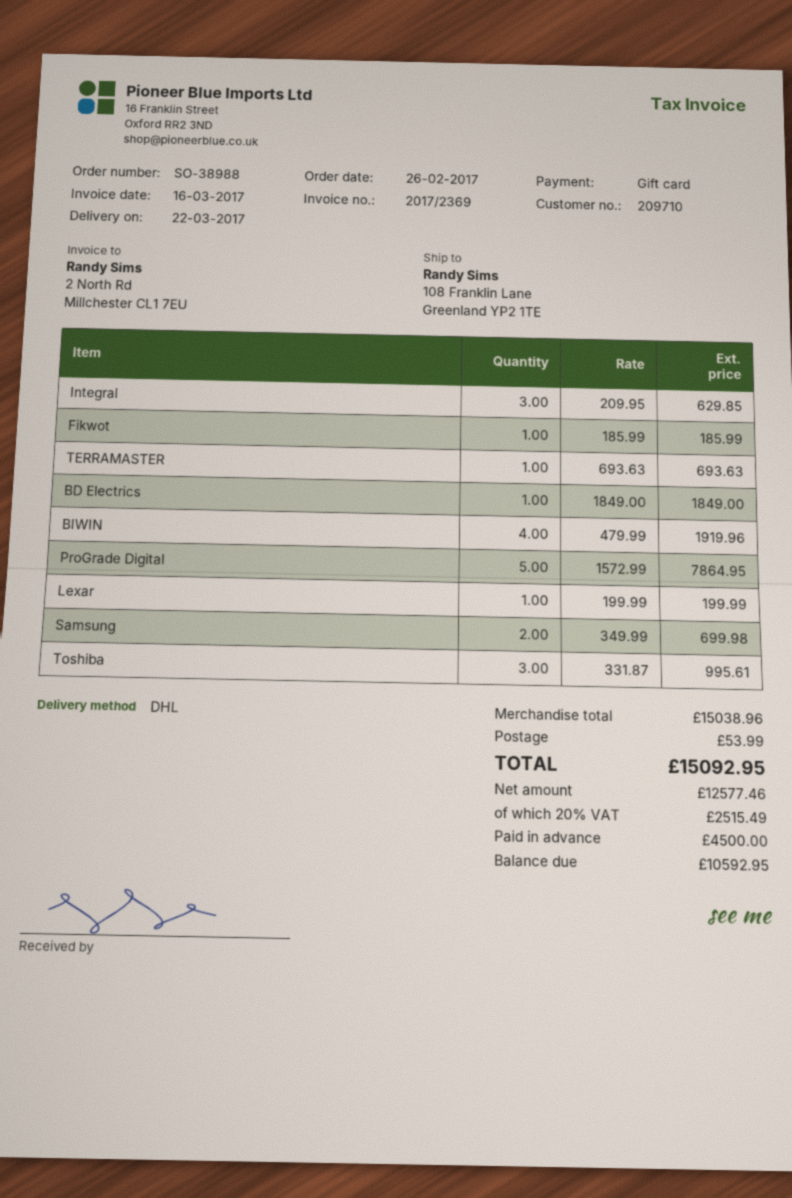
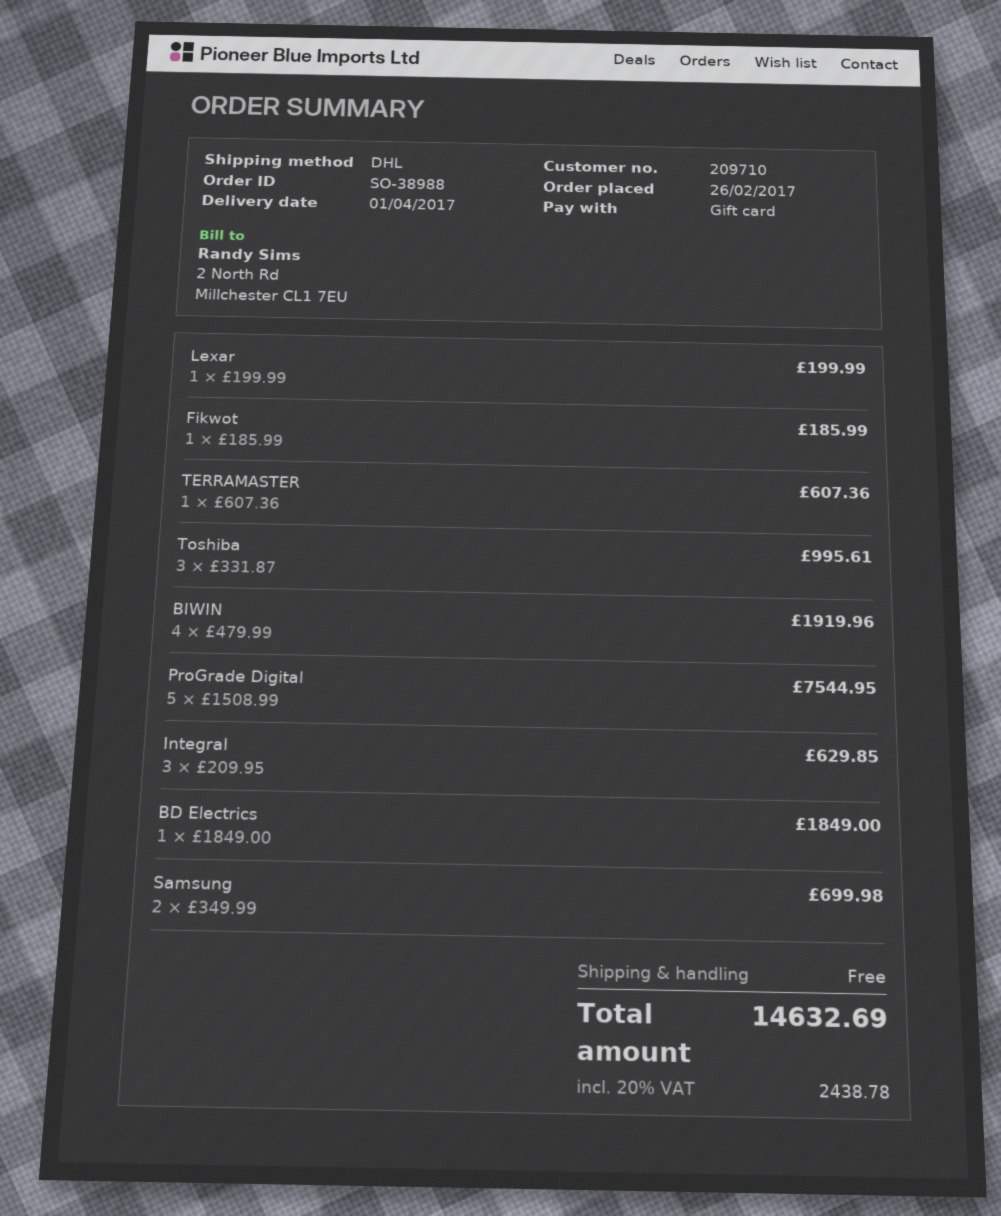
delivery date: 2017-03-22 -> 2017-04-01
TERRAMASTER: 1 x 693.63 = 693.63 -> 1 x 607.36 = 607.36
ProGrade Digital: 5 x 1572.99 = 7864.95 -> 5 x 1508.99 = 7544.95
shipping: 53.99 -> 0.00
tax: 20% = 2515.49 -> 20% = 2438.78
total: 15092.95 -> 14632.69

